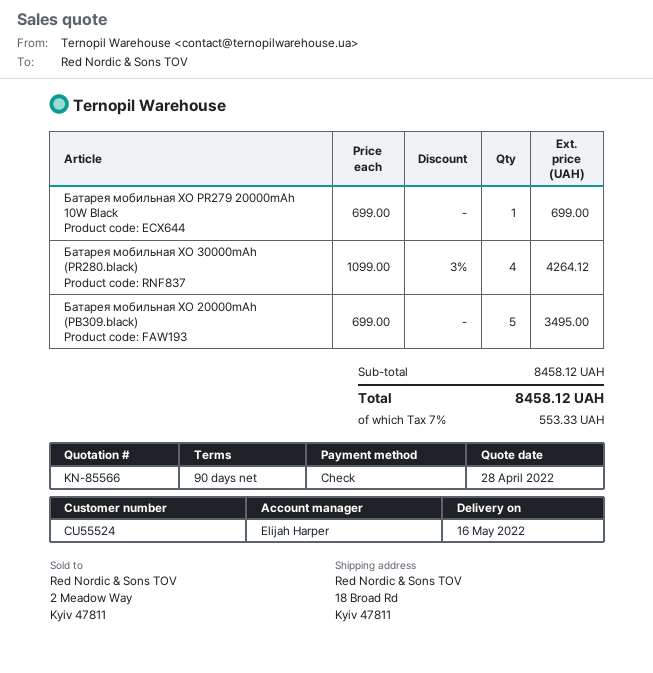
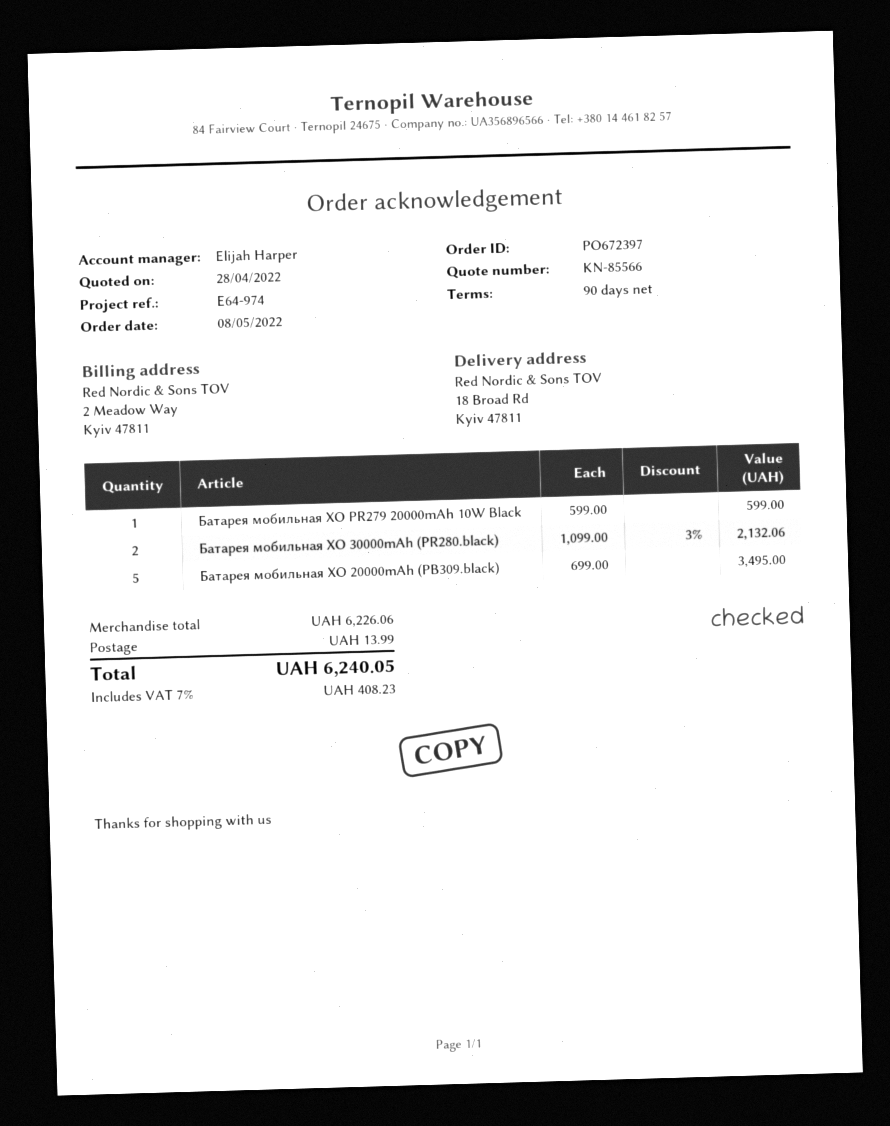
Батарея мобильная XO PR279 20000mAh 10W Black: 1 x 699.00 = 699.00 -> 1 x 599.00 = 599.00
Батарея мобильная XO 30000mAh (PR280.black): 4 x 1099.00 - 3% = 4264.12 -> 2 x 1099.00 - 3% = 2132.06
subtotal: 8458.12 -> 6226.06
shipping: none -> 13.99
tax: 7% = 553.33 -> 7% = 408.23
total: 8458.12 -> 6240.05

